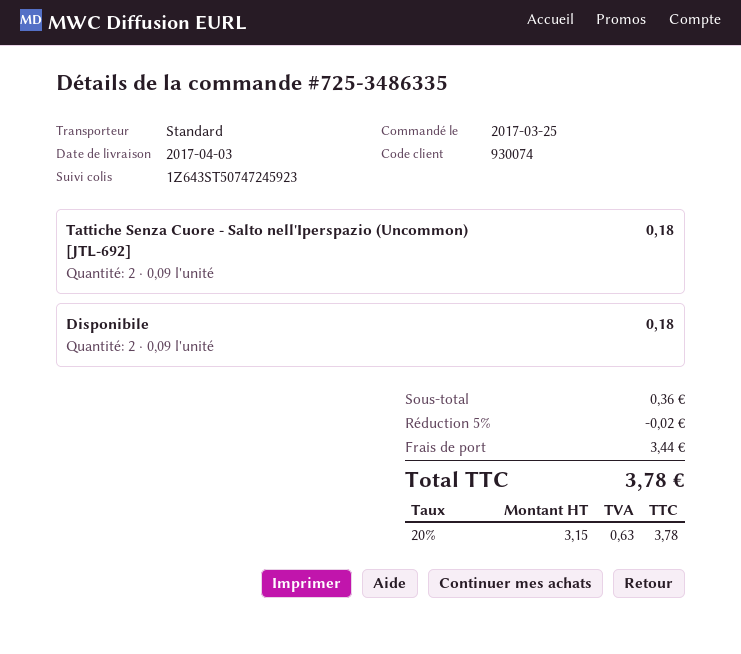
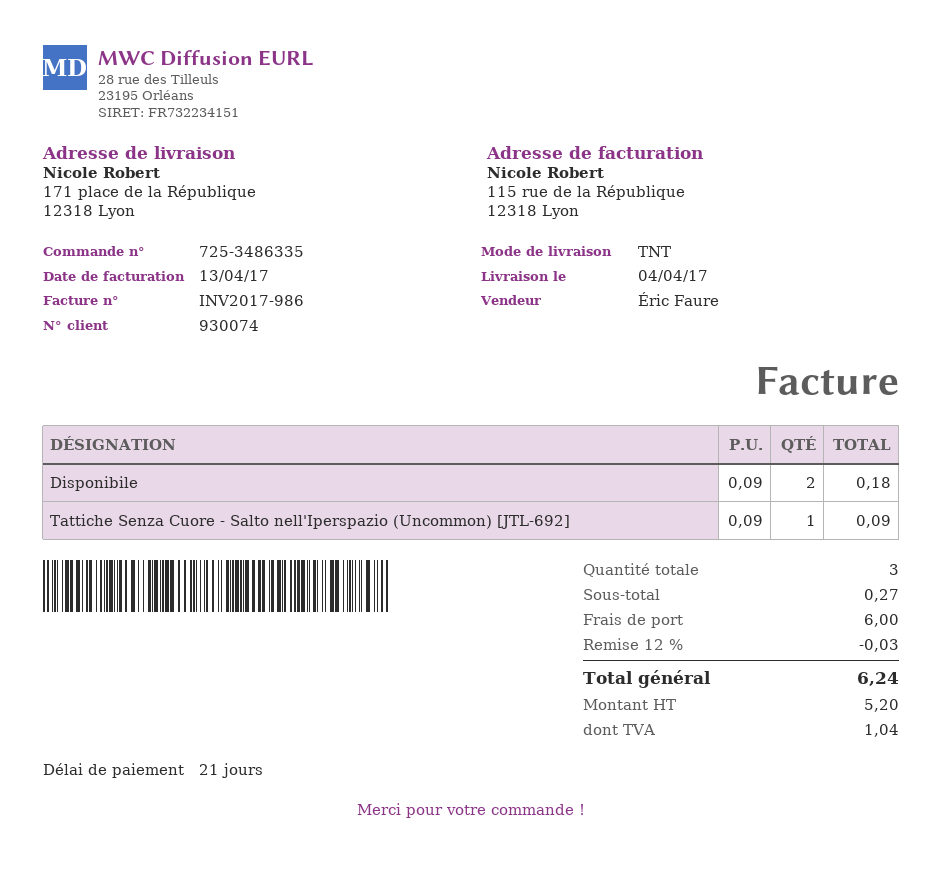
delivery date: 2017-04-03 -> 2017-04-04
shipping method: standard -> TNT
Tattiche Senza Cuore - Salto nell'Iperspazio (Uncommon) [JTL-692]: 2 x 0.09 = 0.18 -> 1 x 0.09 = 0.09
subtotal: 0.36 -> 0.27
discount: 5% = 0.02 -> 12% = 0.03
shipping: 3.44 -> 6.00
net: 3.15 -> 5.20
tax: 0.63 -> 1.04
total: 3.78 -> 6.24

